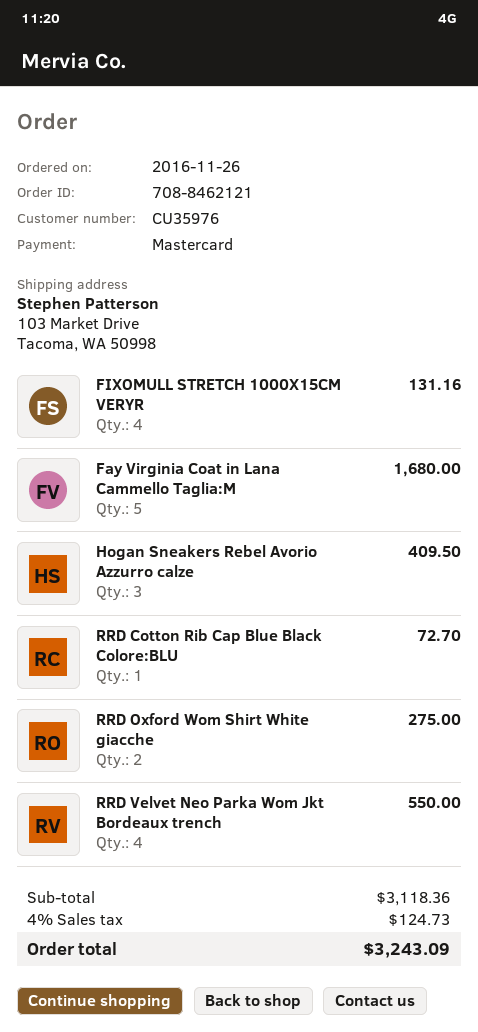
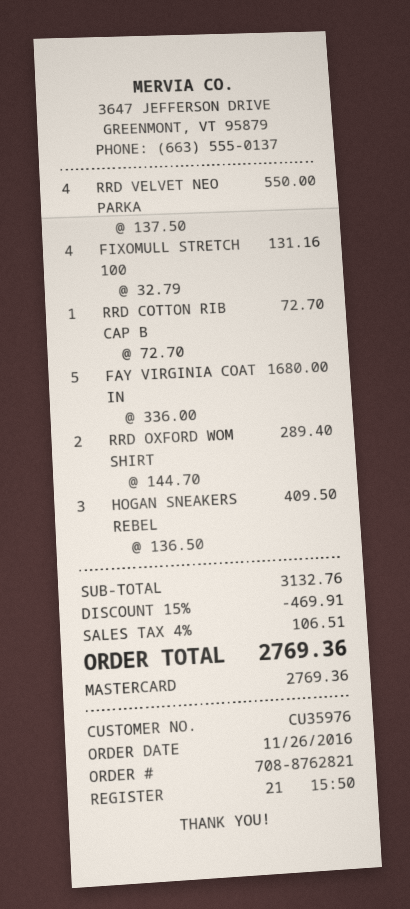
order number: 708-8462121 -> 708-8762821
RRD Oxford Wom Shirt White giacche: 2 for 275.00 -> 2 for 289.40
subtotal: 3118.36 -> 3132.76
discount: none -> 15% = 469.91
tax: 4% = 124.73 -> 4% = 106.51
total: 3243.09 -> 2769.36

